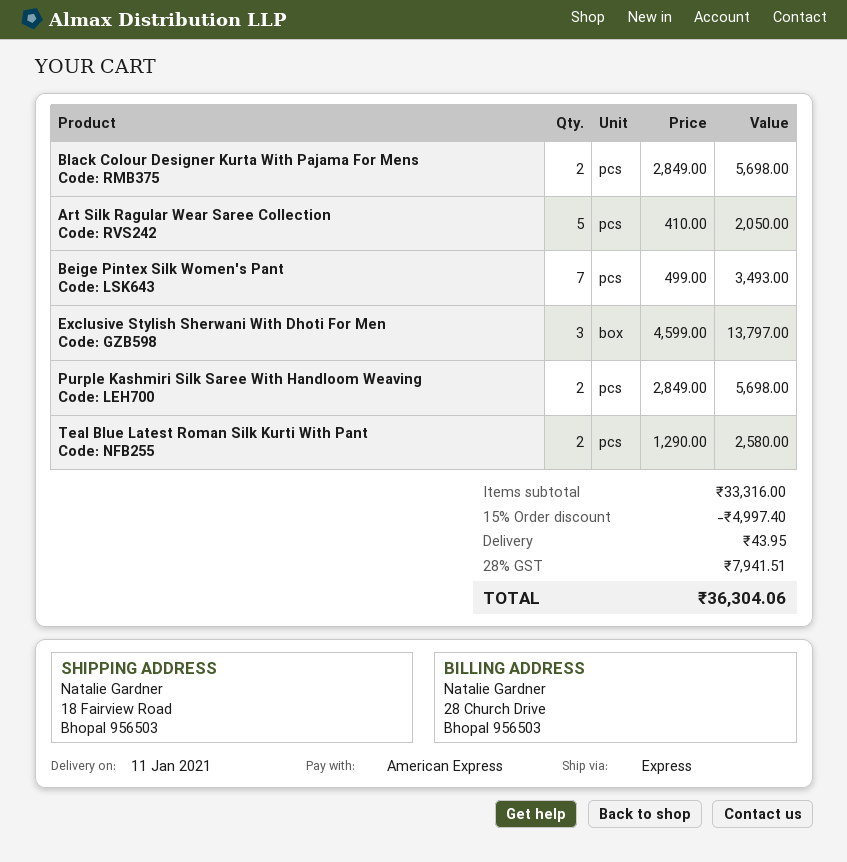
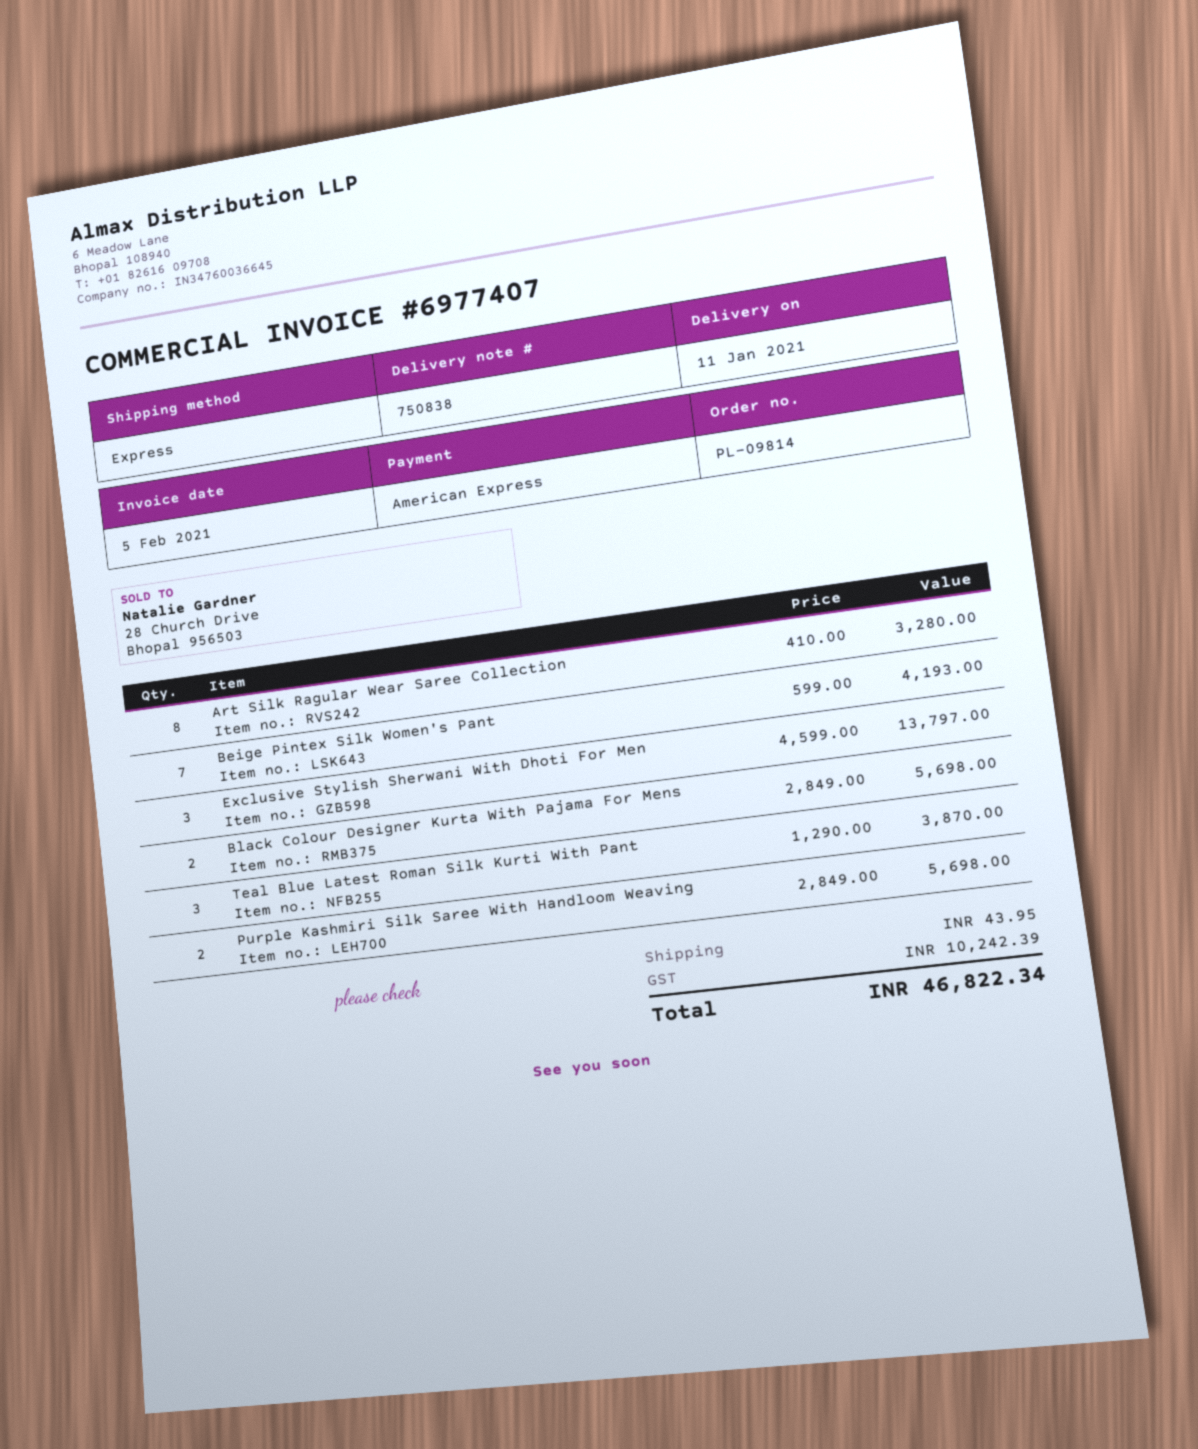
Art Silk Ragular Wear Saree Collection: 5 x 410.00 = 2050.00 -> 8 x 410.00 = 3280.00
Beige Pintex Silk Women's Pant: 7 x 499.00 = 3493.00 -> 7 x 599.00 = 4193.00
Teal Blue Latest Roman Silk Kurti With Pant: 2 x 1290.00 = 2580.00 -> 3 x 1290.00 = 3870.00
discount: 15% = 4997.40 -> none
tax: 7941.51 -> 10242.39
total: 36304.06 -> 46822.34

